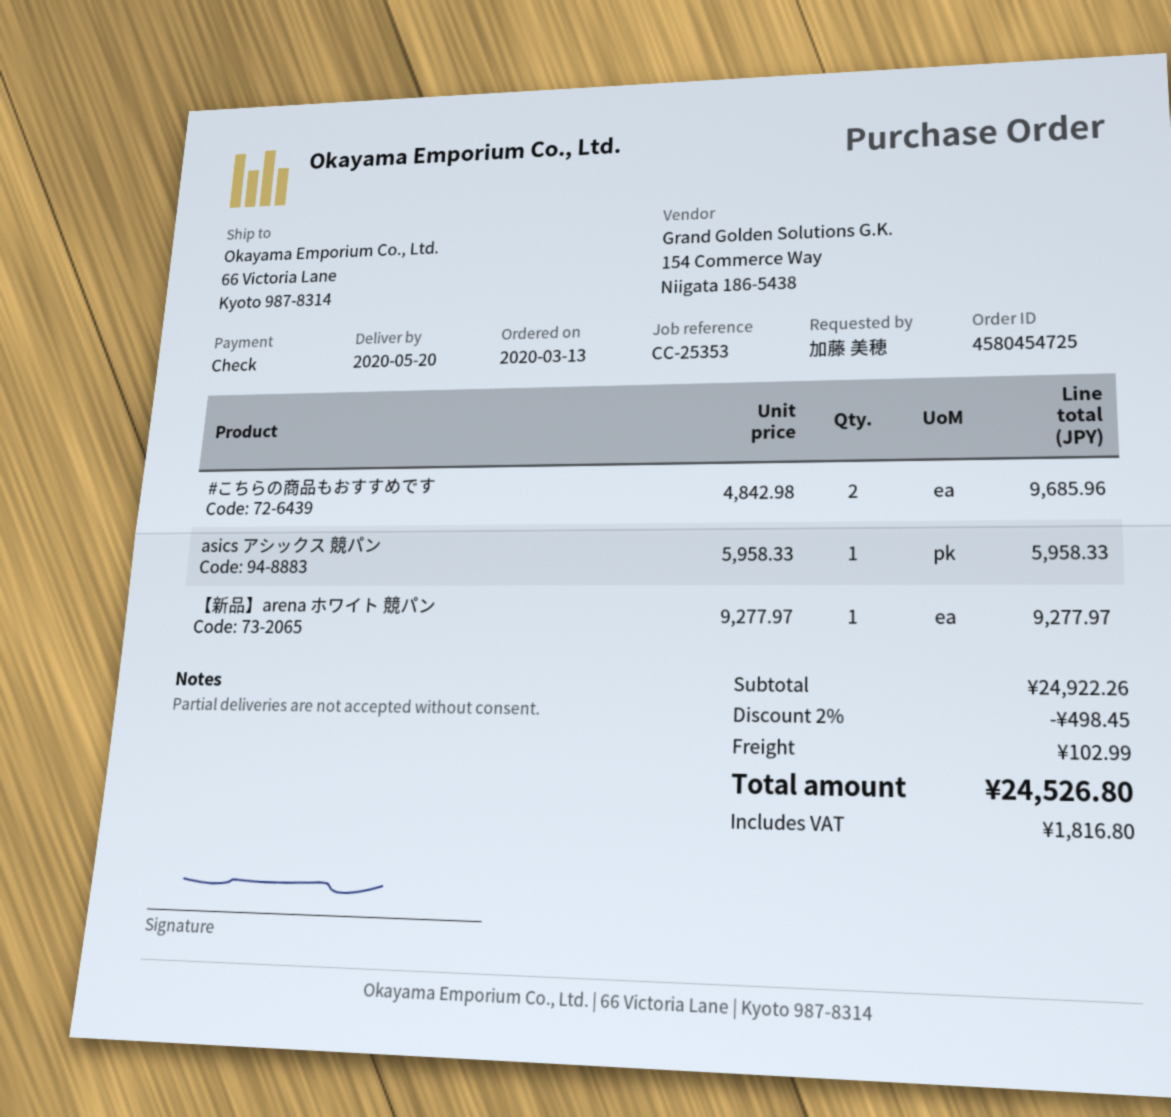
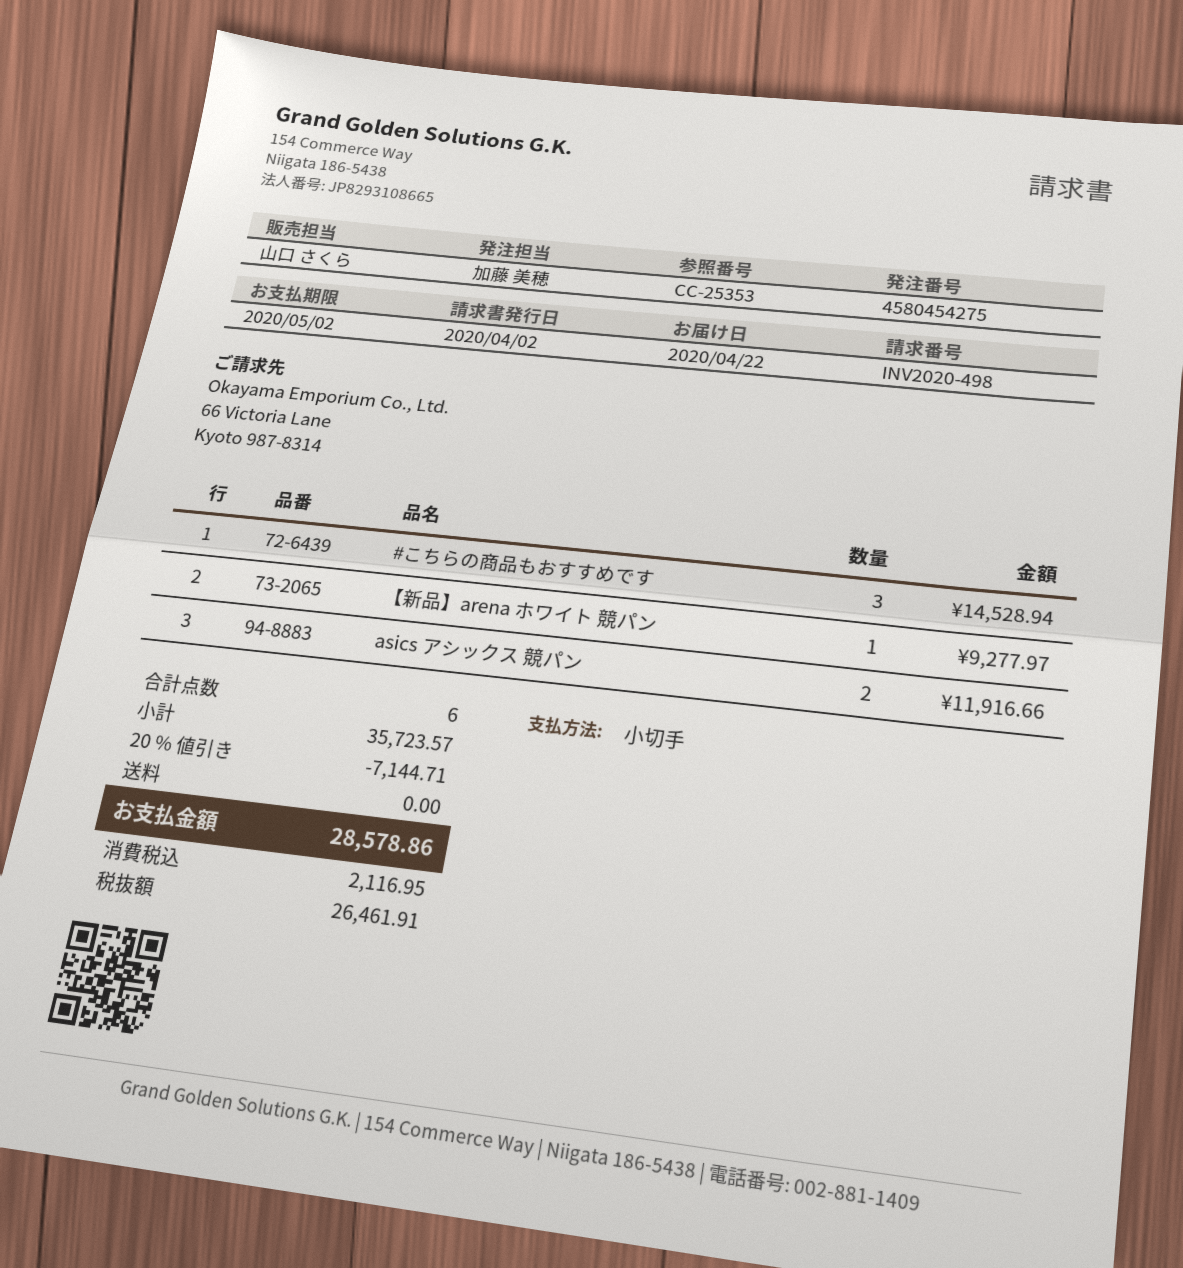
order number: 4580454725 -> 4580454275
delivery date: 2020-05-20 -> 2020-04-22
#こちらの商品もおすすめです: 2 for 9685.96 -> 3 for 14528.94
asics アシックス 競パン: 1 for 5958.33 -> 2 for 11916.66
subtotal: 24922.26 -> 35723.57
discount: 2% = 498.45 -> 20% = 7144.71
shipping: 102.99 -> 0.00
tax: 1816.80 -> 2116.95
total: 24526.80 -> 28578.86

